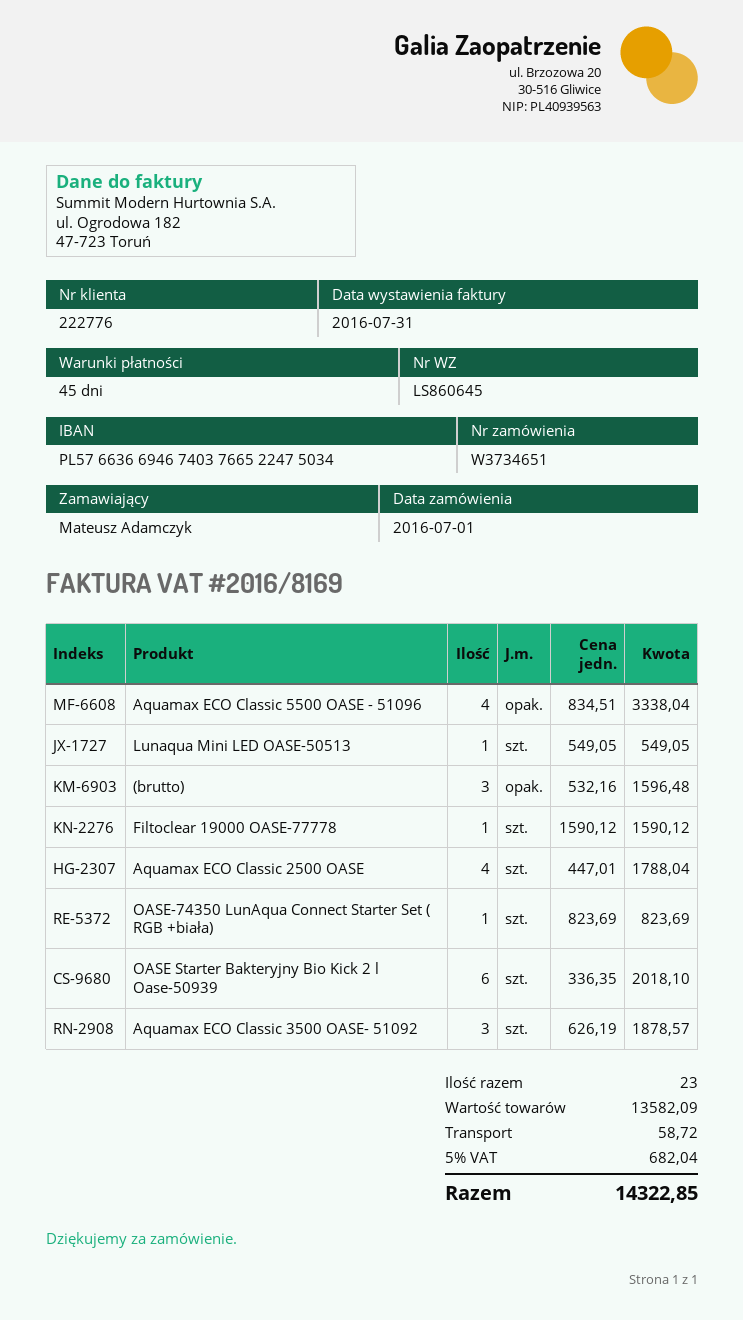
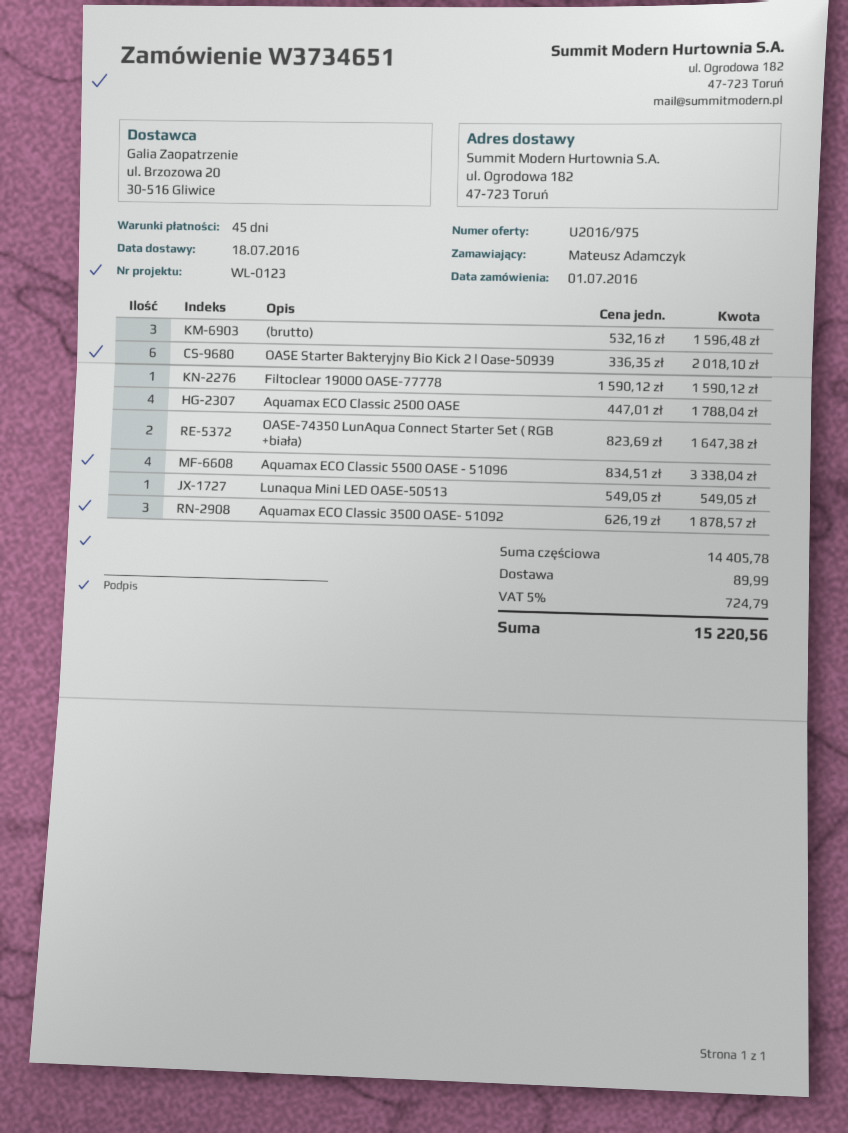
OASE-74350 LunAqua Connect Starter Set ( RGB +biała): 1 x 823.69 = 823.69 -> 2 x 823.69 = 1647.38
subtotal: 13582.09 -> 14405.78
shipping: 58.72 -> 89.99
tax: 5% = 682.04 -> 5% = 724.79
total: 14322.85 -> 15220.56

